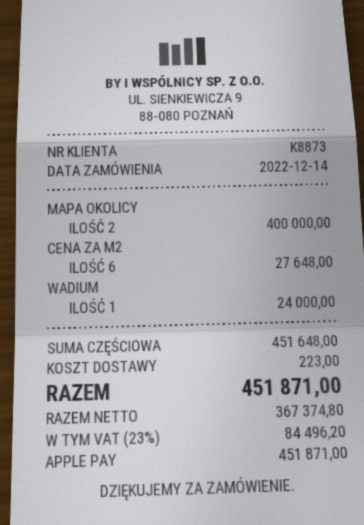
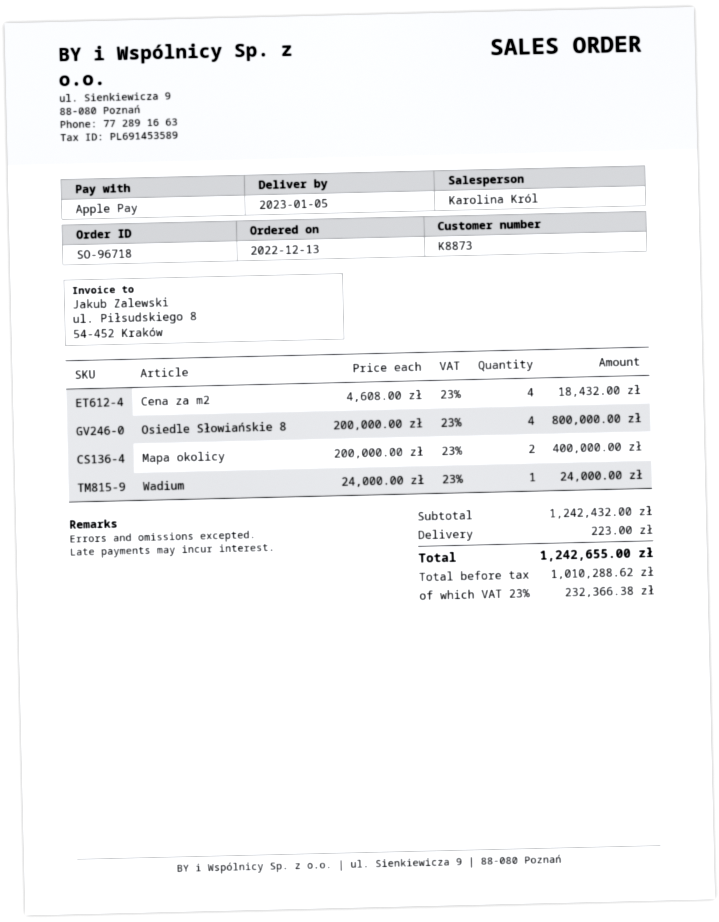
order date: 2022-12-14 -> 2022-12-13
CENA ZA M2: 6 for 27648.00 -> 4 for 18432.00
Osiedle Słowiańskie 8: none -> 4 for 800000.00
subtotal: 451648.00 -> 1242432.00
net: 367374.80 -> 1010288.62
tax: 23% = 84496.20 -> 23% = 232366.38
total: 451871.00 -> 1242655.00

